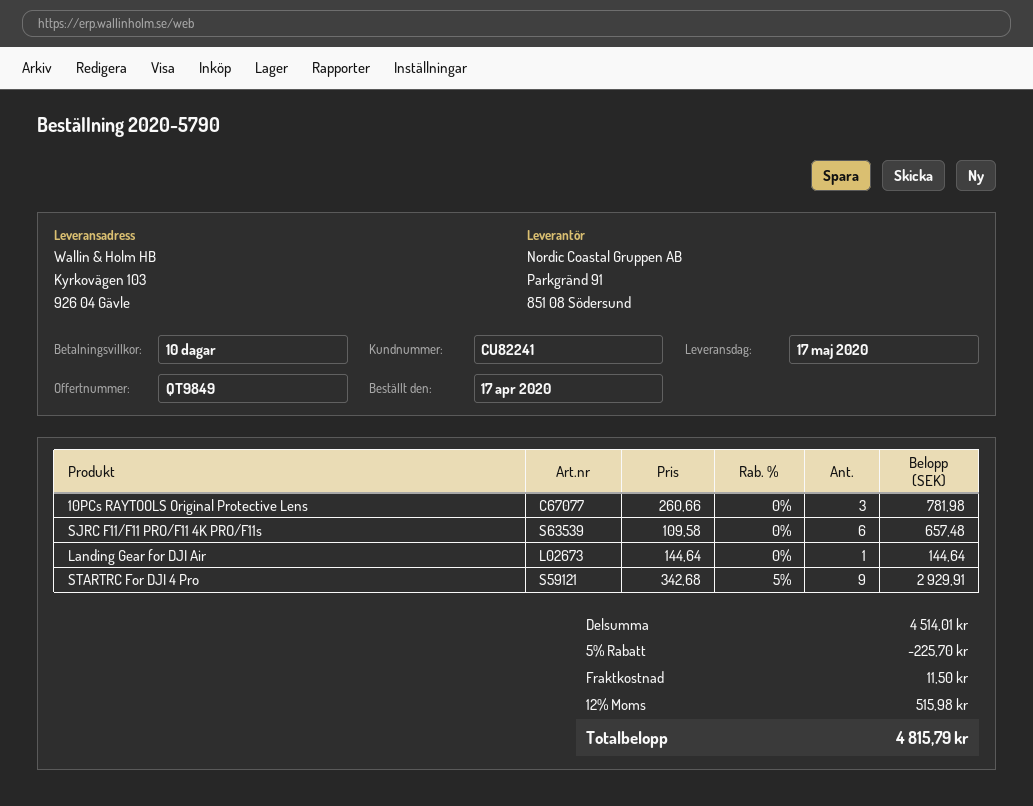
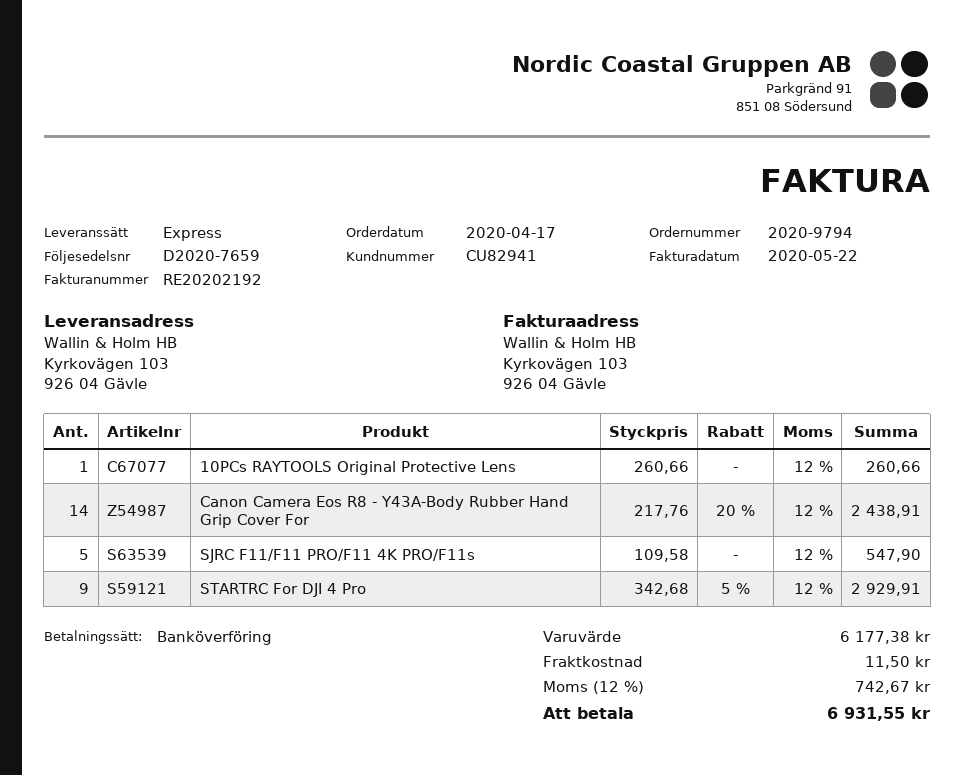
order number: 2020-5790 -> 2020-9794
customer number: CU82241 -> CU82941
10PCs RAYTOOLS Original Protective Lens: 3 x 260.66 = 781.98 -> 1 x 260.66 = 260.66
SJRC F11/F11 PRO/F11 4K PRO/F11s: 6 x 109.58 = 657.48 -> 5 x 109.58 = 547.90
Landing Gear for DJI Air: 1 x 144.64 = 144.64 -> none
Canon Camera Eos R8 - Y43A-Body Rubber Hand Grip Cover For: none -> 14 x 217.76 - 20% = 2438.91
subtotal: 4514.01 -> 6177.38
discount: 5% = 225.70 -> none
tax: 12% = 515.98 -> 12% = 742.67
total: 4815.79 -> 6931.55

